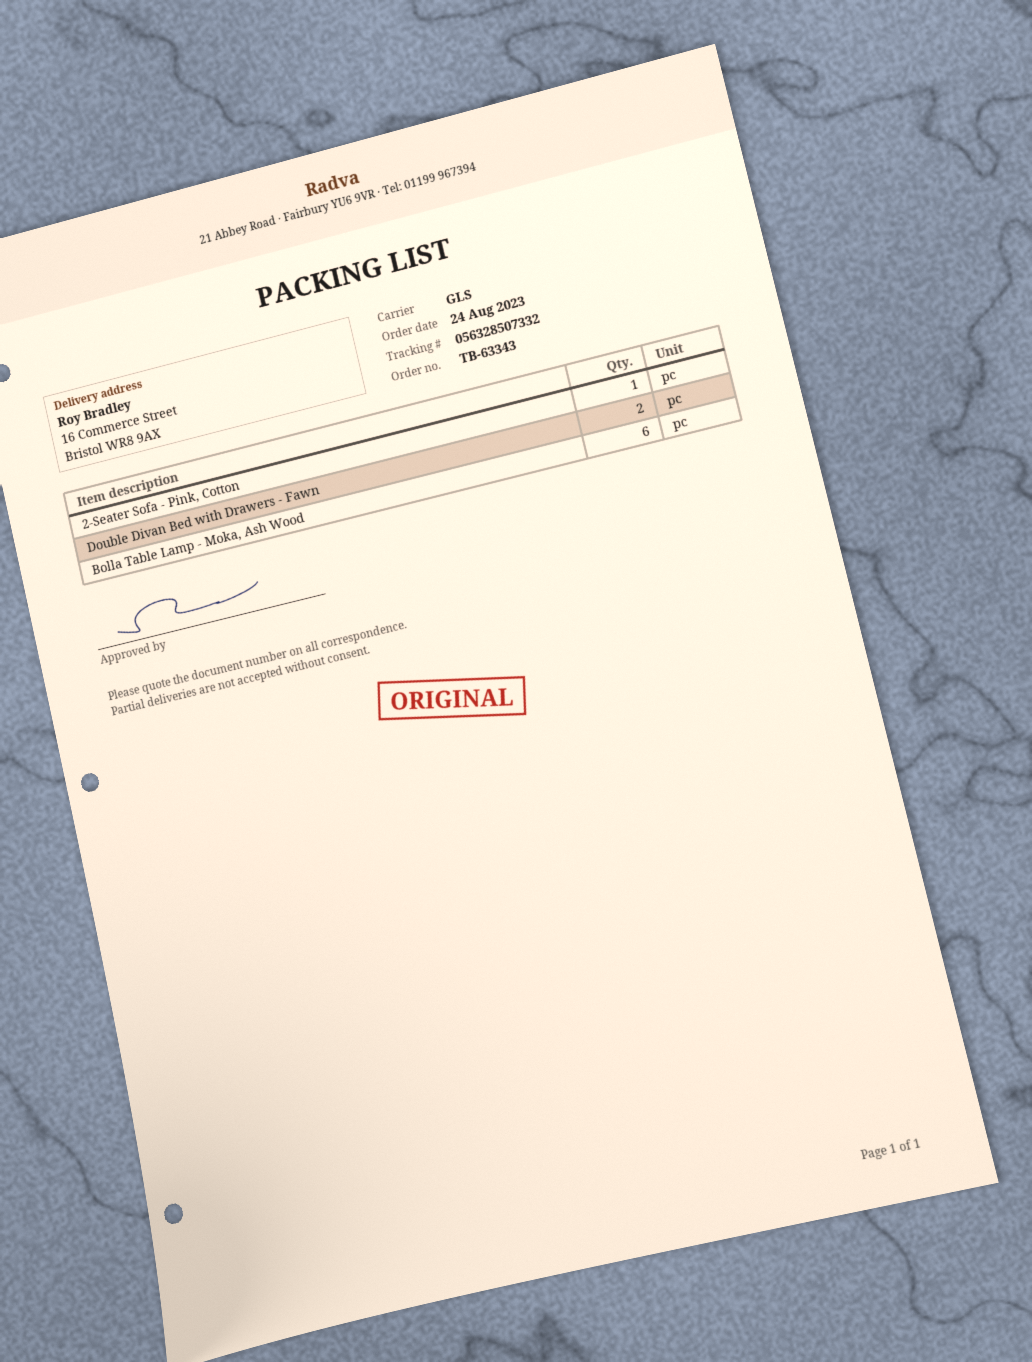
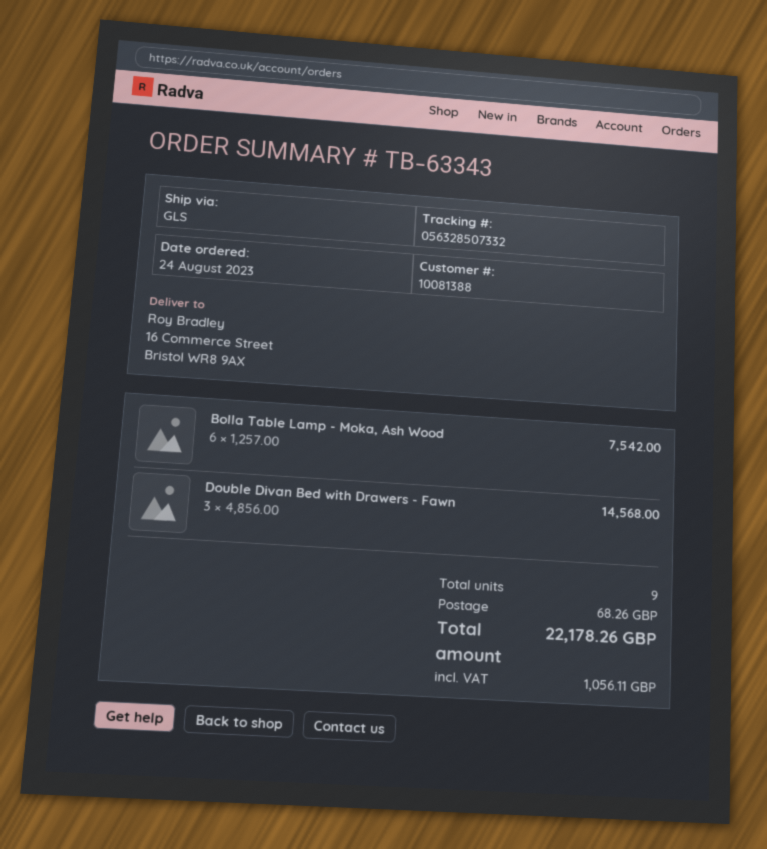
2-Seater Sofa - Pink, Cotton: 1 -> none
Double Divan Bed with Drawers - Fawn: 2 -> 3

